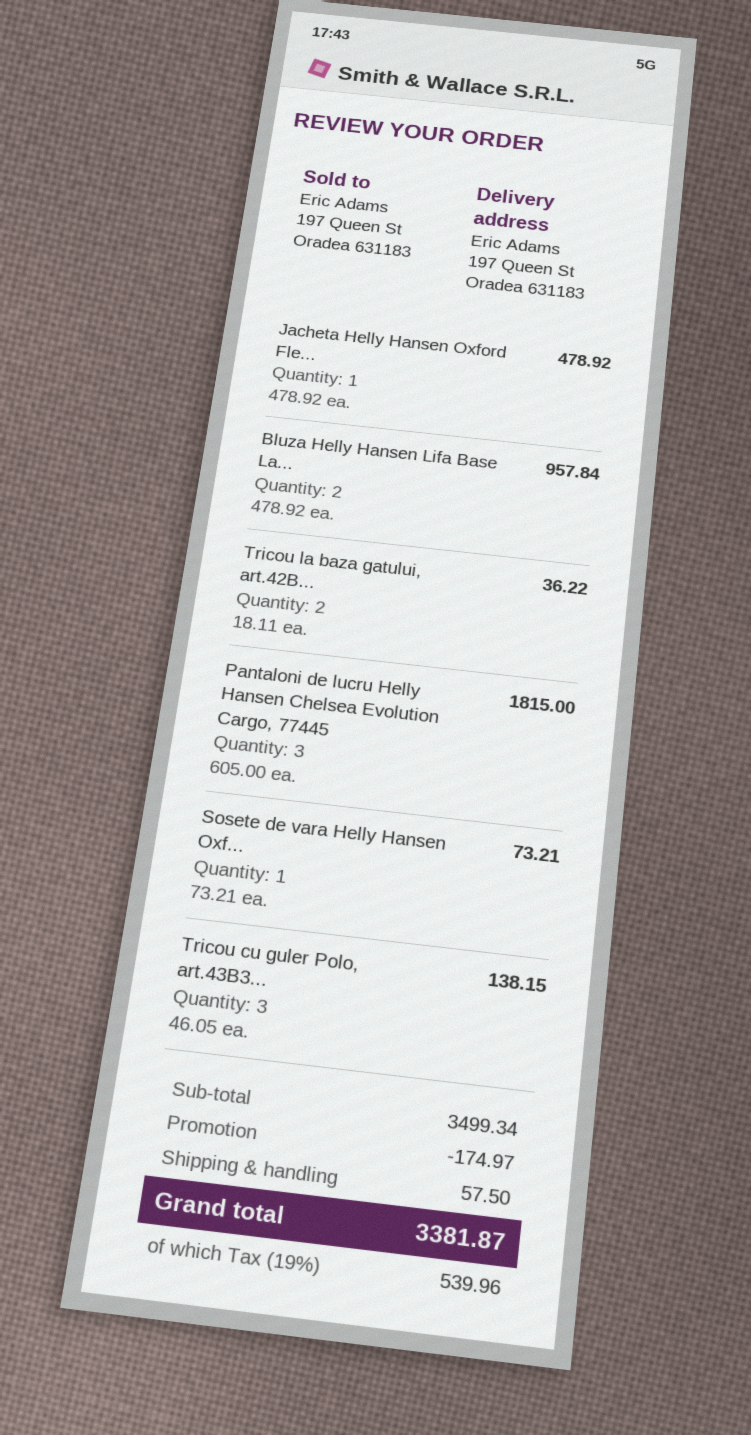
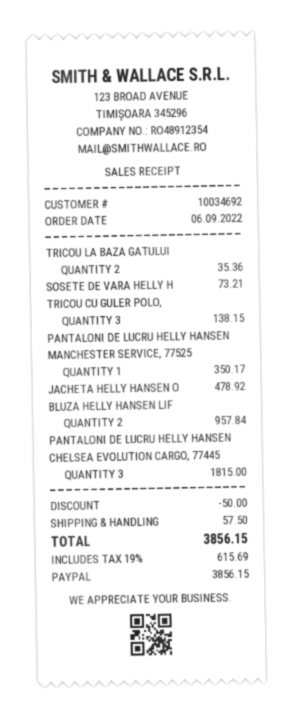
Tricou la baza gatului, art.42B...: 2 for 36.22 -> 2 for 35.36
PANTALONI DE LUCRU HELLY HANSEN MANCHESTER SERVICE, 77525: none -> 1 for 350.17
discount: 174.97 -> 50.00
tax: 19% = 539.96 -> 19% = 615.69
total: 3381.87 -> 3856.15

